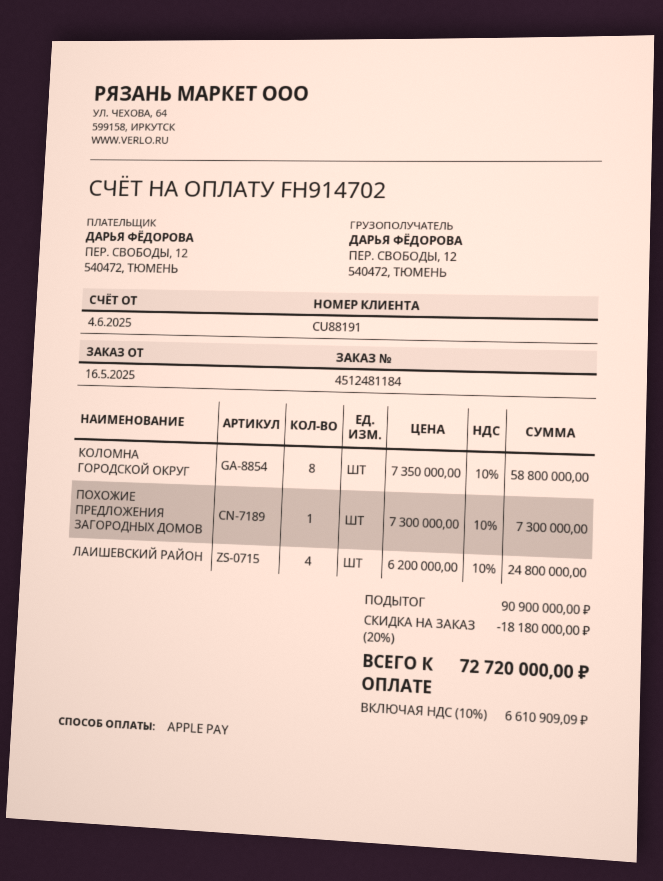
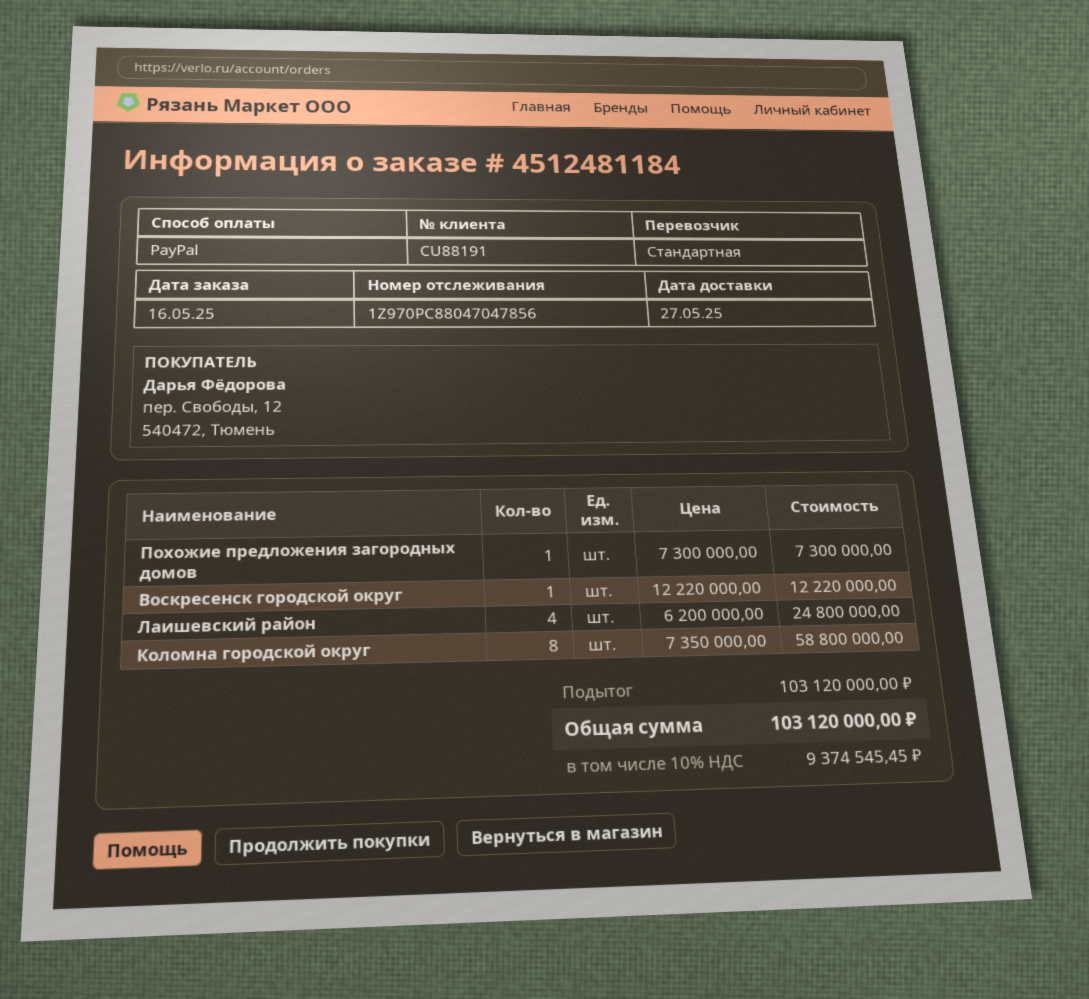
payment method: Apple Pay -> PayPal
Воскресенск городской округ: none -> 1 x 12220000.00 = 12220000.00
subtotal: 90900000.00 -> 103120000.00
discount: 20% = 18180000.00 -> none
tax: 10% = 6610909.09 -> 10% = 9374545.45
total: 72720000.00 -> 103120000.00

